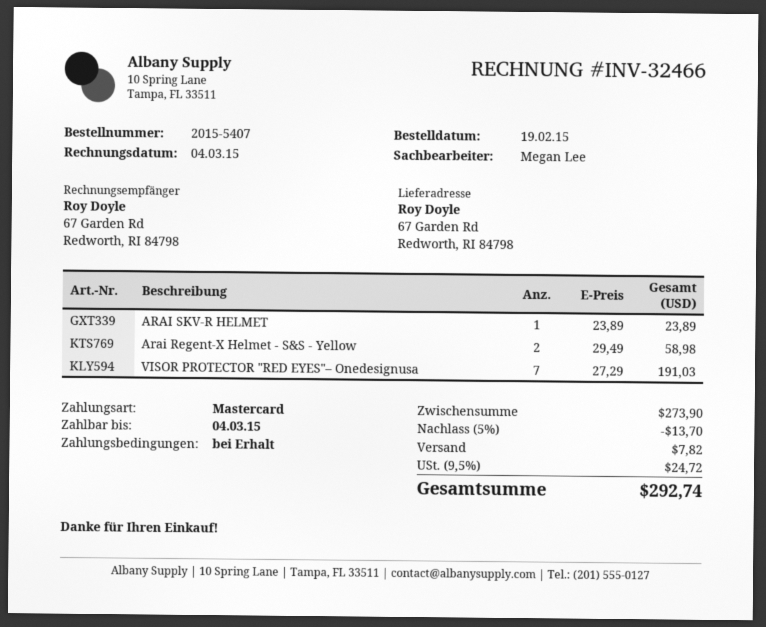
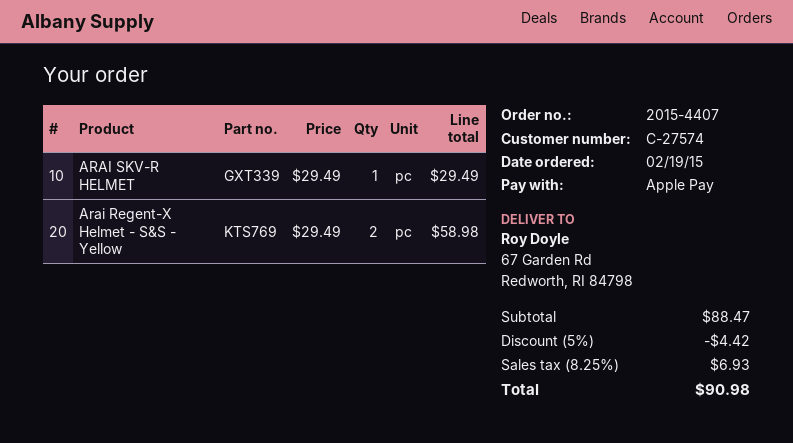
order number: 2015-5407 -> 2015-4407
payment method: Mastercard -> Apple Pay
ARAI SKV-R HELMET: 1 x 23.89 = 23.89 -> 1 x 29.49 = 29.49
VISOR PROTECTOR "RED EYES"– Onedesignusa: 7 x 27.29 = 191.03 -> none
subtotal: 273.90 -> 88.47
discount: 5% = 13.70 -> 5% = 4.42
shipping: 7.82 -> none
tax: 9.5% = 24.72 -> 8.25% = 6.93
total: 292.74 -> 90.98

